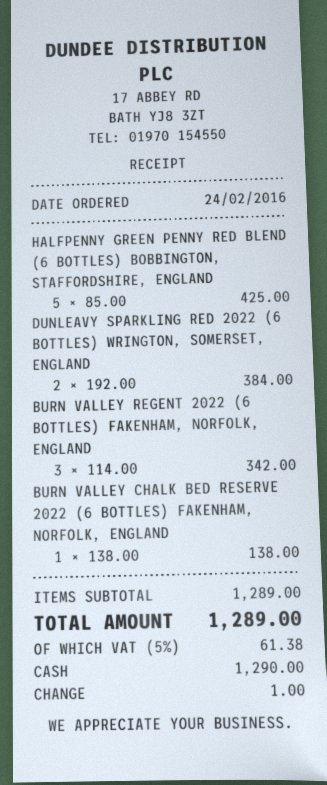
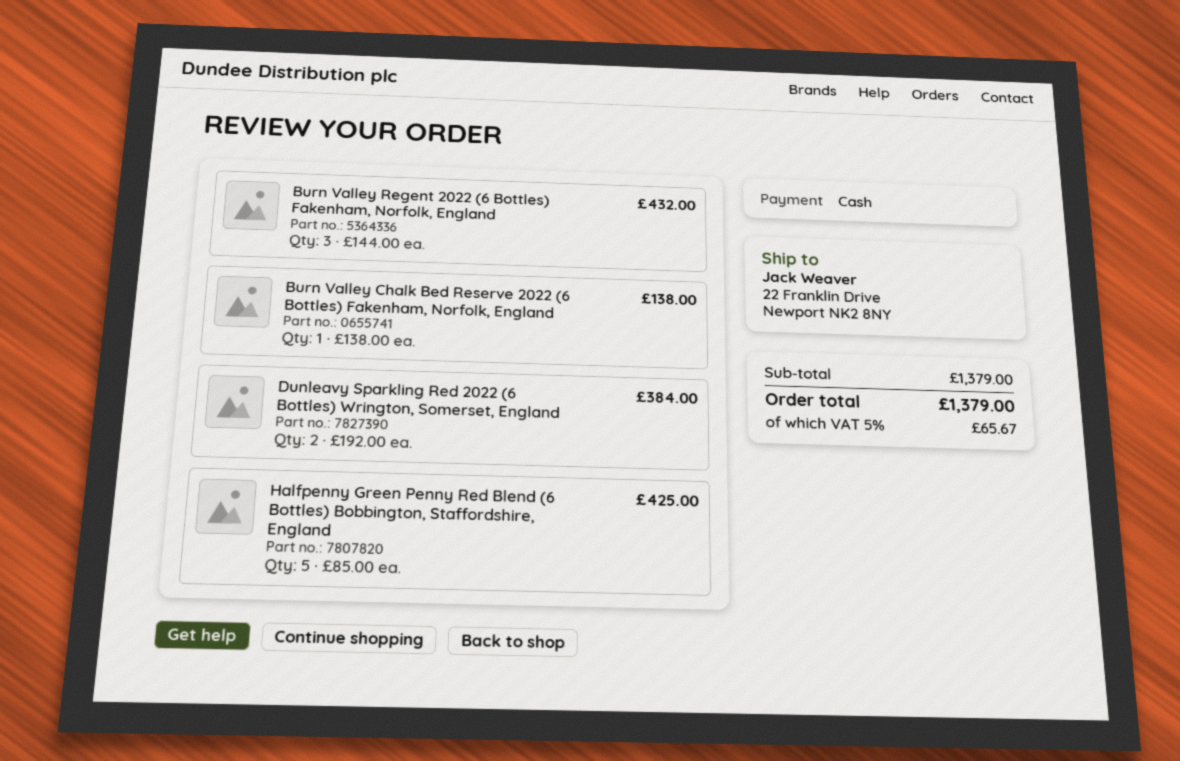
BURN VALLEY REGENT 2022 (6 BOTTLES) FAKENHAM, NORFOLK, ENGLAND: 3 x 114.00 = 342.00 -> 3 x 144.00 = 432.00
subtotal: 1289.00 -> 1379.00
tax: 5% = 61.38 -> 5% = 65.67
total: 1289.00 -> 1379.00

